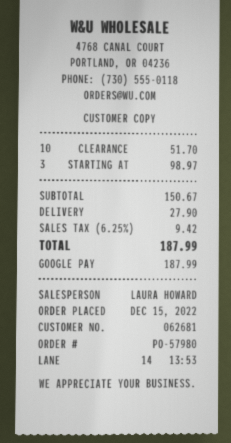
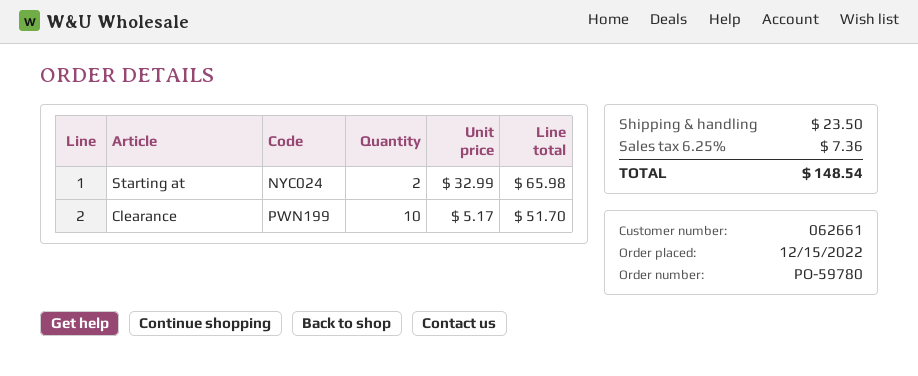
order number: PO-57980 -> PO-59780
customer number: 062681 -> 062661
STARTING AT: 3 for 98.97 -> 2 for 65.98
shipping: 27.90 -> 23.50
tax: 6.25% = 9.42 -> 6.25% = 7.36
total: 187.99 -> 148.54

